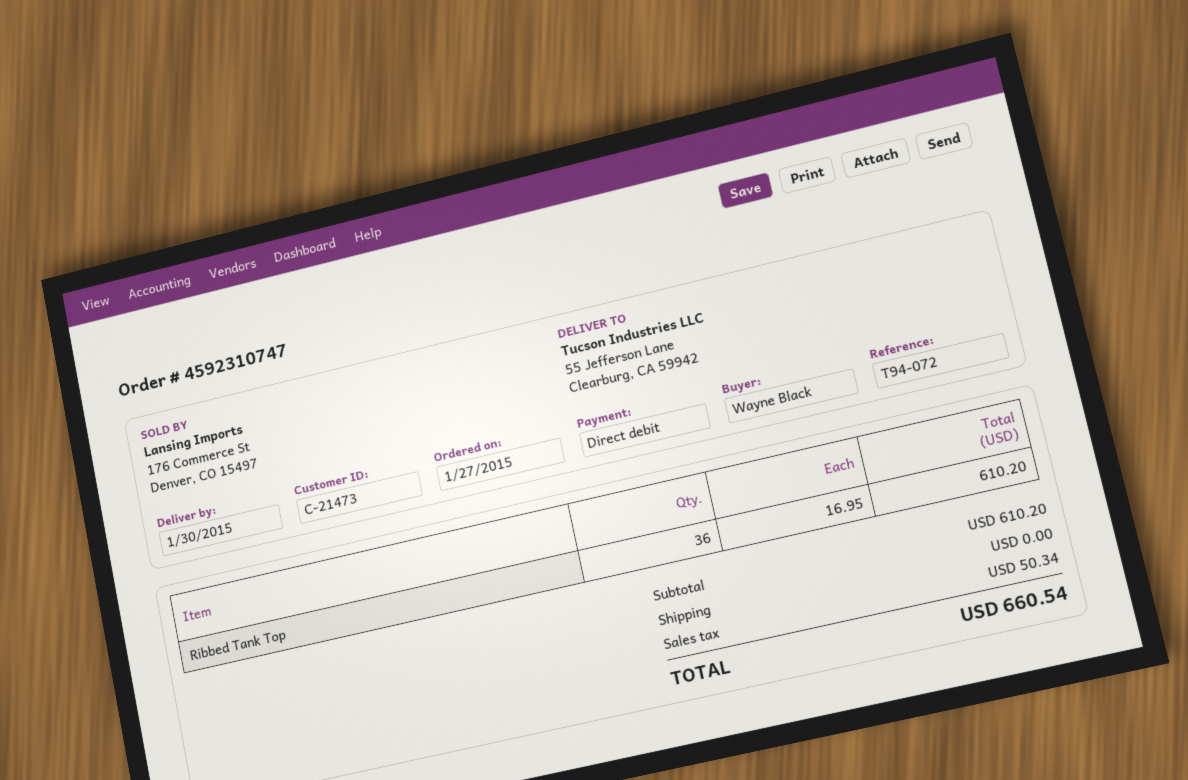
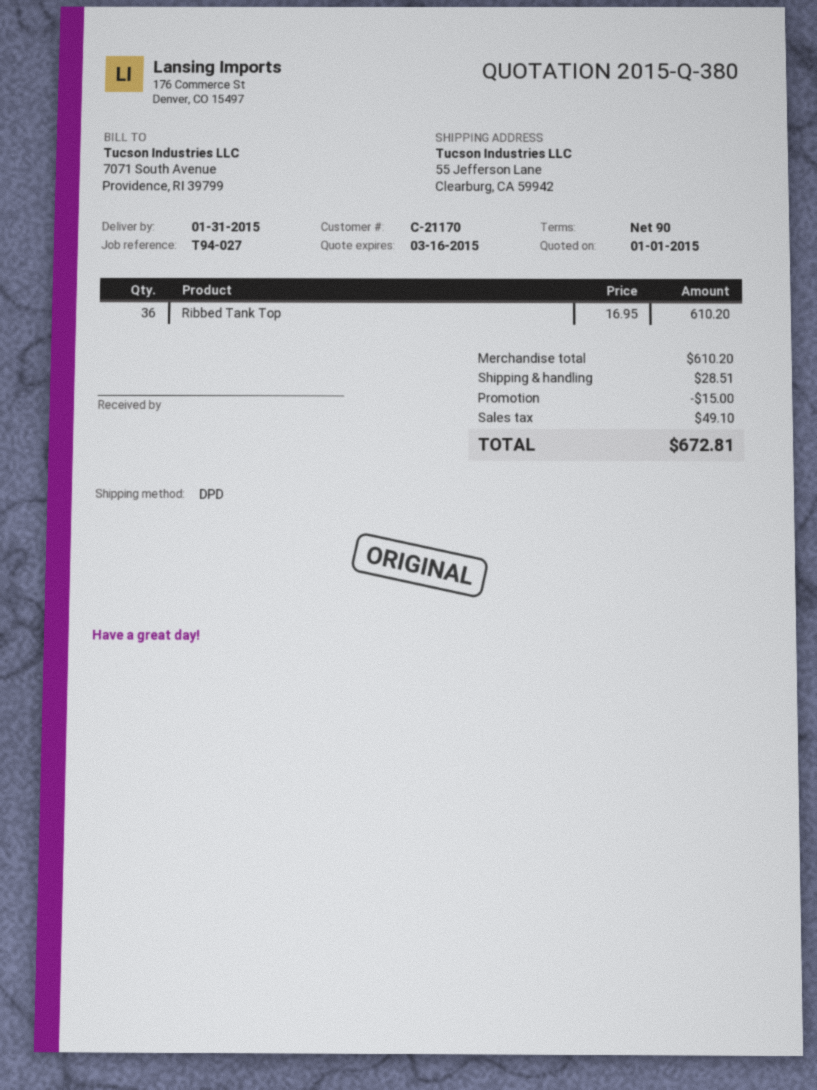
delivery date: 2015-01-30 -> 2015-01-31
customer number: C-21473 -> C-21170
reference: T94-072 -> T94-027
discount: none -> 15.00
shipping: 0.00 -> 28.51
tax: 50.34 -> 49.10
total: 660.54 -> 672.81

